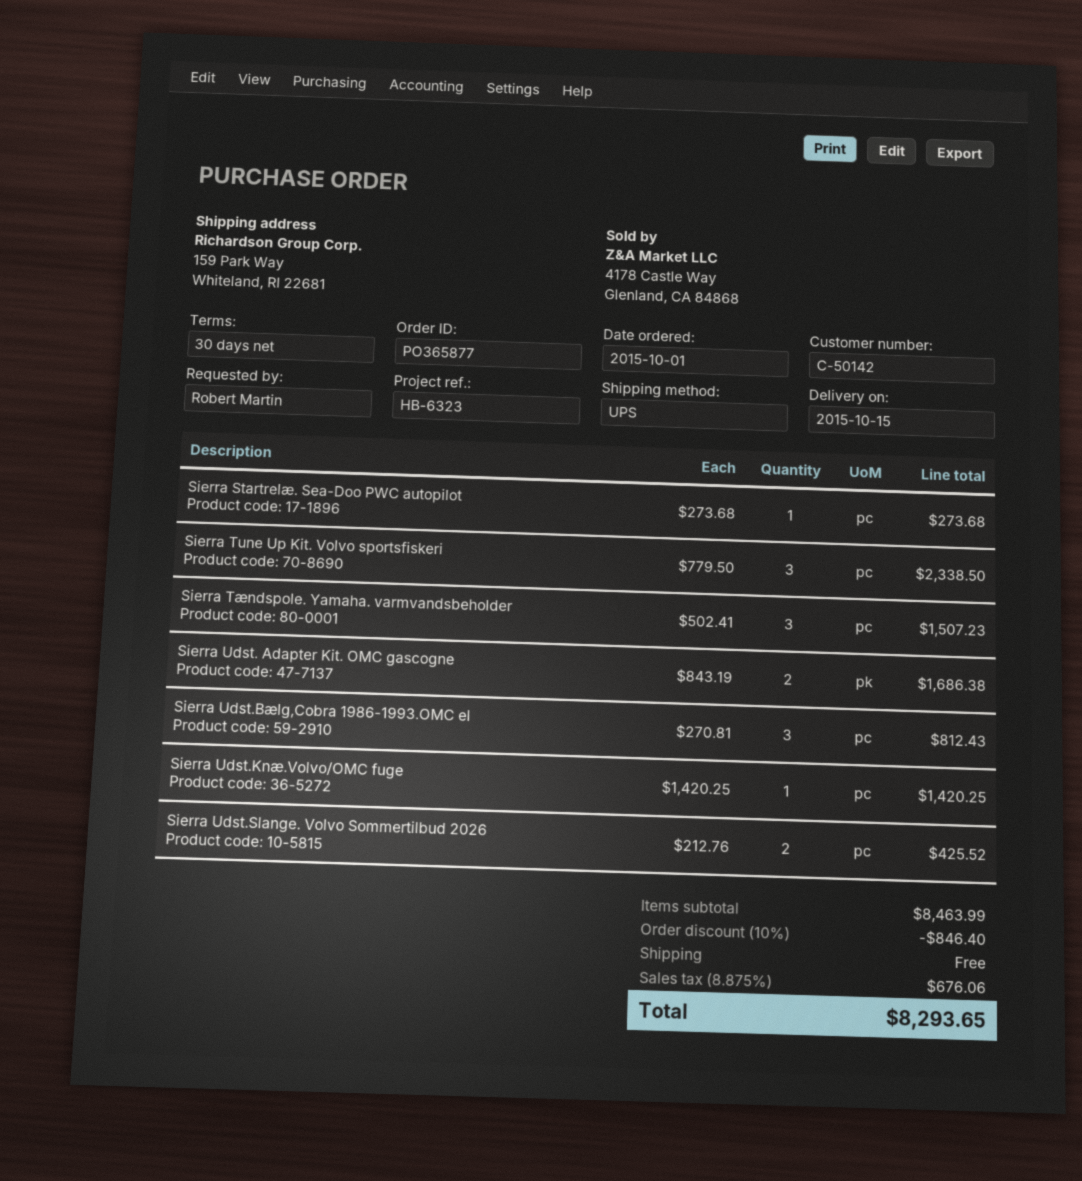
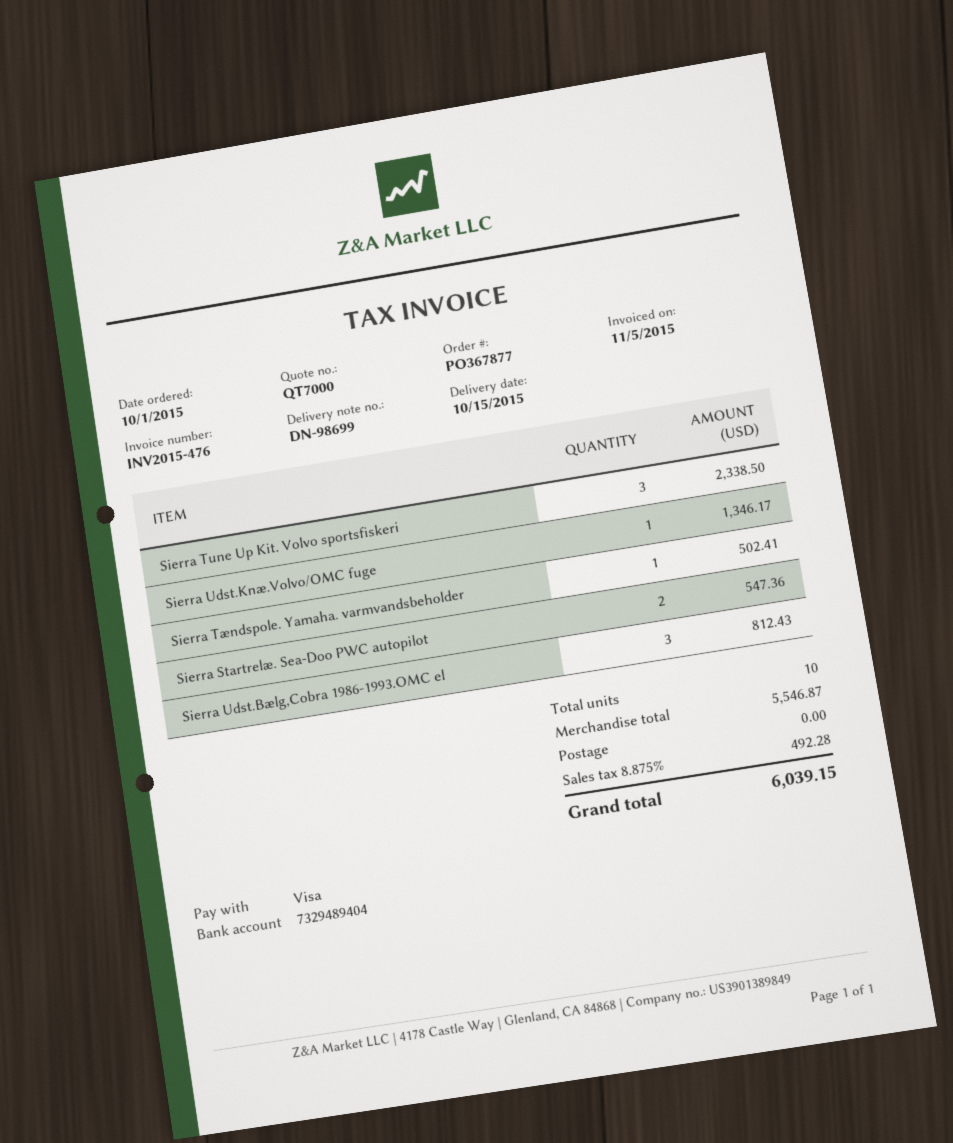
order number: PO365877 -> PO367877
Sierra Startrelæ. Sea-Doo PWC autopilot: 1 for 273.68 -> 2 for 547.36
Sierra Tændspole. Yamaha. varmvandsbeholder: 3 for 1507.23 -> 1 for 502.41
Sierra Udst. Adapter Kit. OMC gascogne: 2 for 1686.38 -> none
Sierra Udst.Knæ.Volvo/OMC fuge: 1 for 1420.25 -> 1 for 1346.17
Sierra Udst.Slange. Volvo Sommertilbud 2026: 2 for 425.52 -> none
subtotal: 8463.99 -> 5546.87
discount: 10% = 846.40 -> none
tax: 8.875% = 676.06 -> 8.875% = 492.28
total: 8293.65 -> 6039.15

